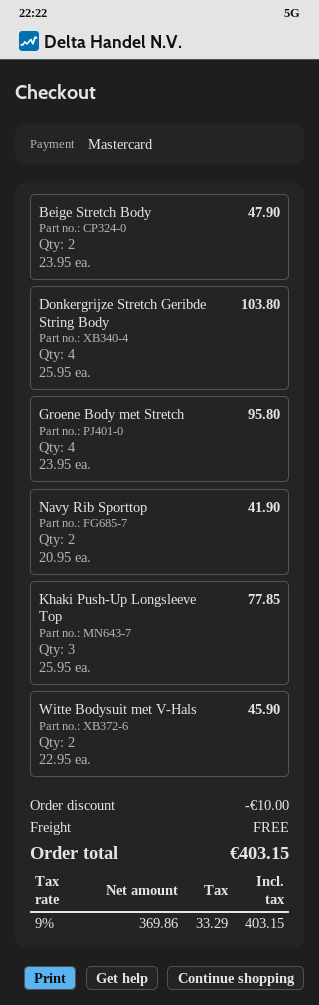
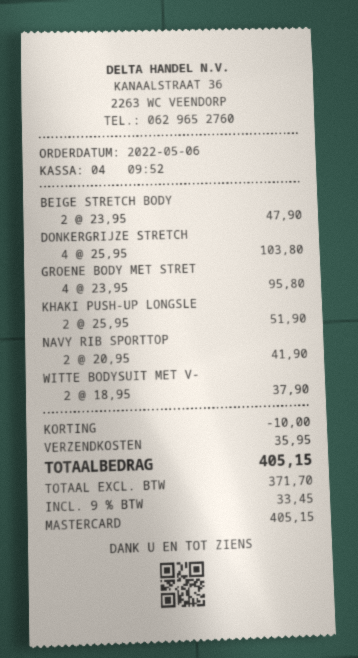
Khaki Push-Up Longsleeve Top: 3 x 25.95 = 77.85 -> 2 x 25.95 = 51.90
Witte Bodysuit met V-Hals: 2 x 22.95 = 45.90 -> 2 x 18.95 = 37.90
shipping: 0.00 -> 35.95
net: 369.86 -> 371.70
tax: 9% = 33.29 -> 9% = 33.45
total: 403.15 -> 405.15

